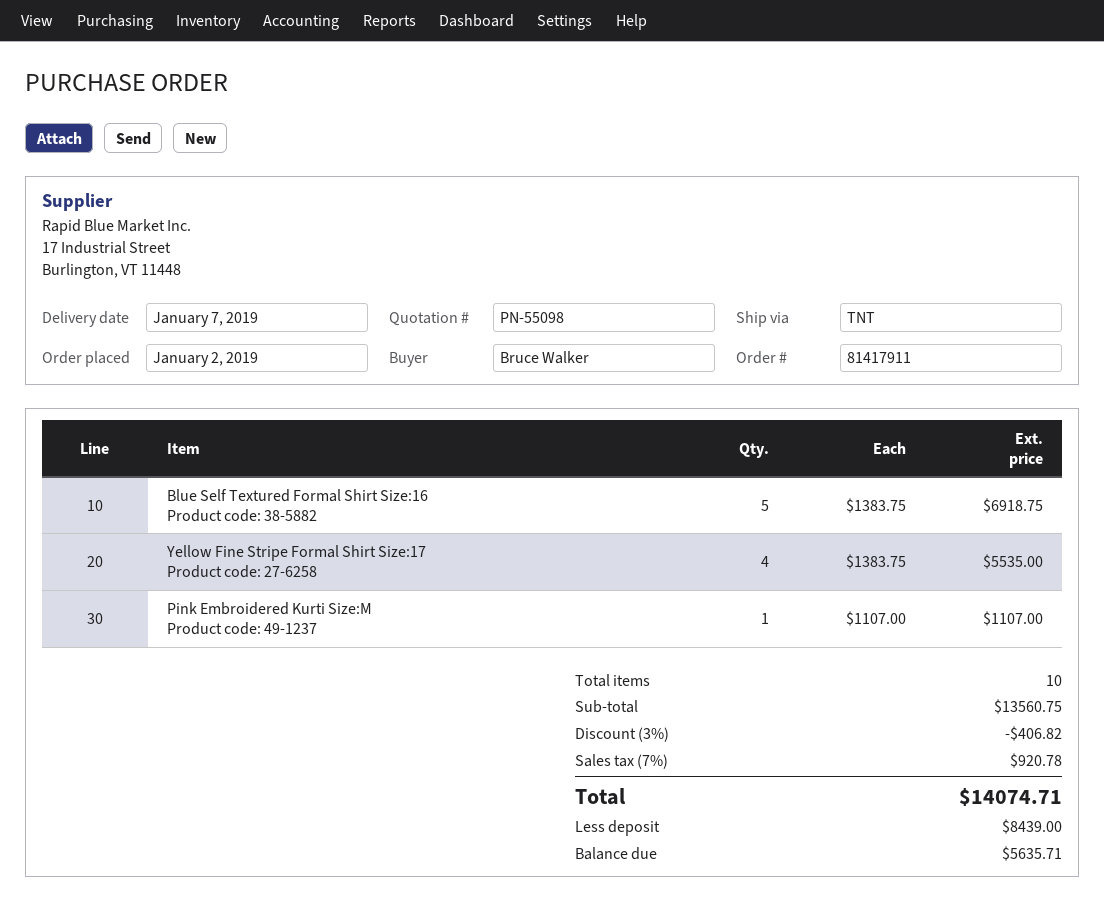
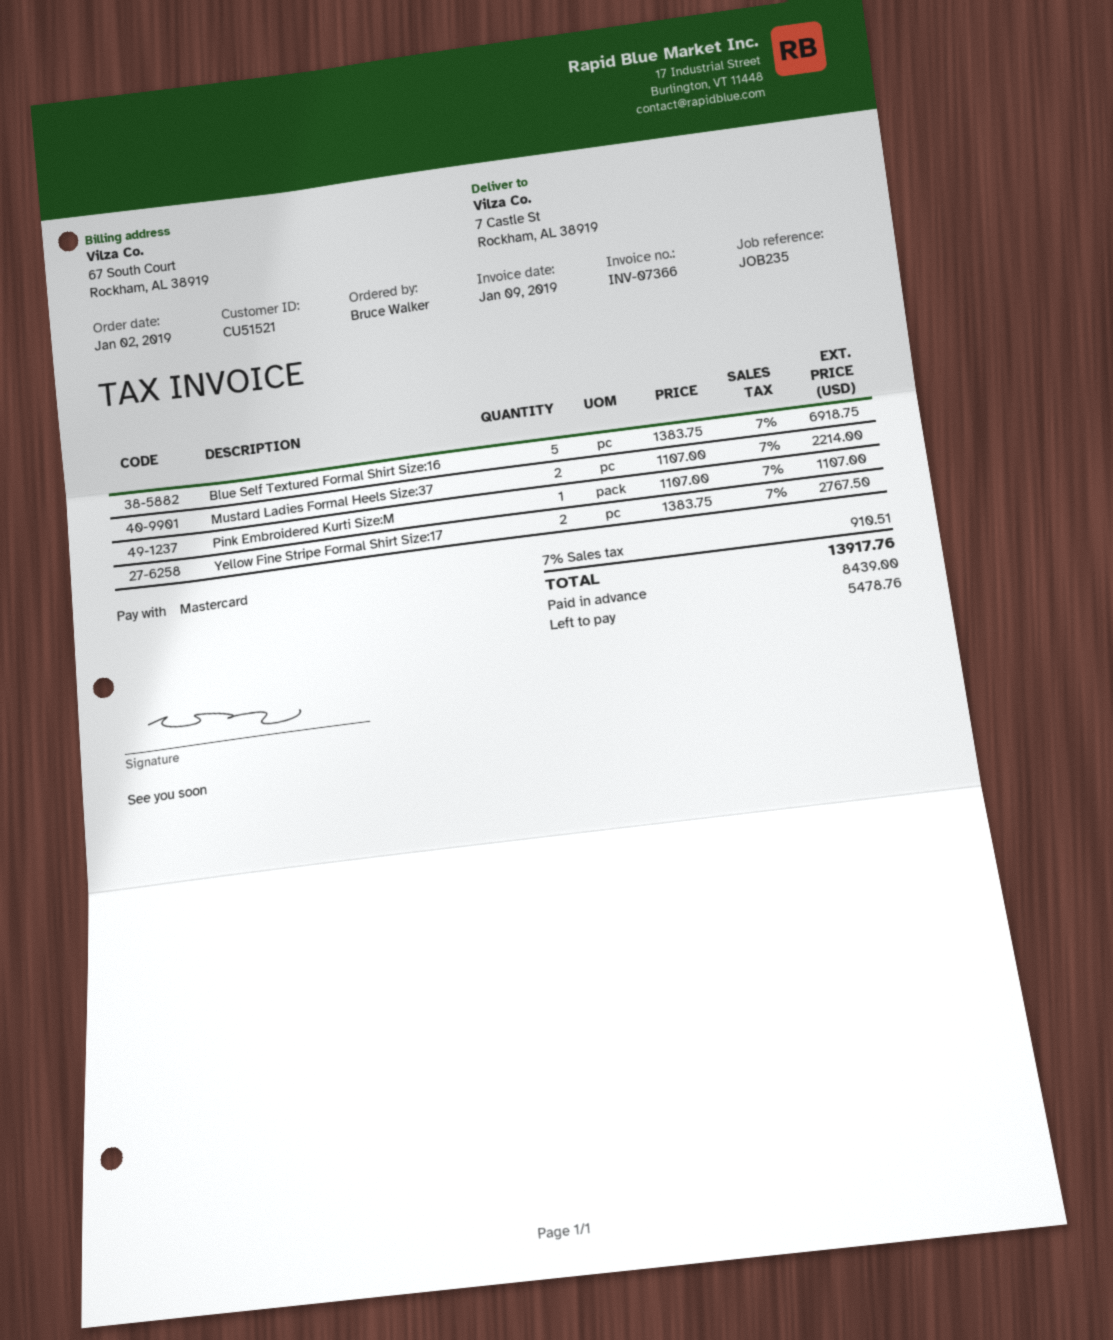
Yellow Fine Stripe Formal Shirt Size:17: 4 x 1383.75 = 5535.00 -> 2 x 1383.75 = 2767.50
Mustard Ladies Formal Heels Size:37: none -> 2 x 1107.00 = 2214.00
discount: 3% = 406.82 -> none
tax: 7% = 920.78 -> 7% = 910.51
total: 14074.71 -> 13917.76
balance: 5635.71 -> 5478.76

